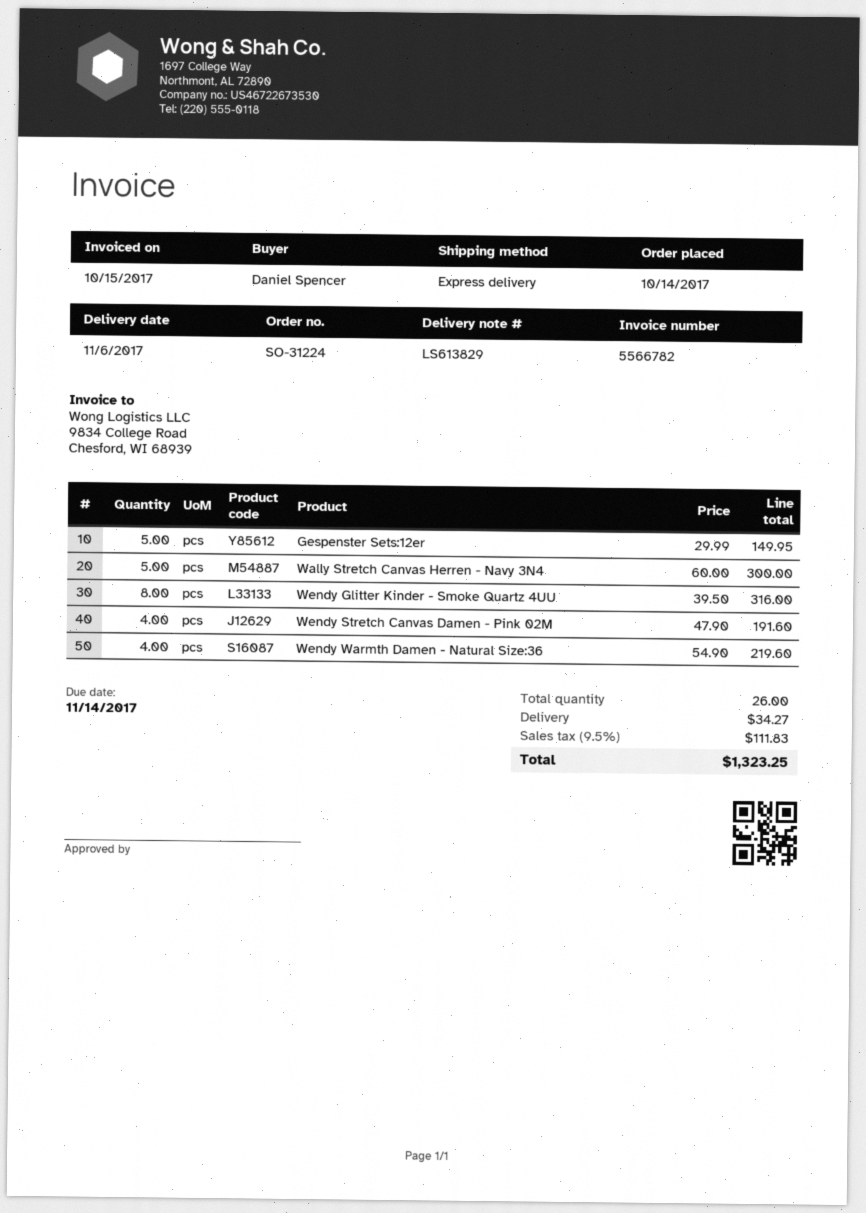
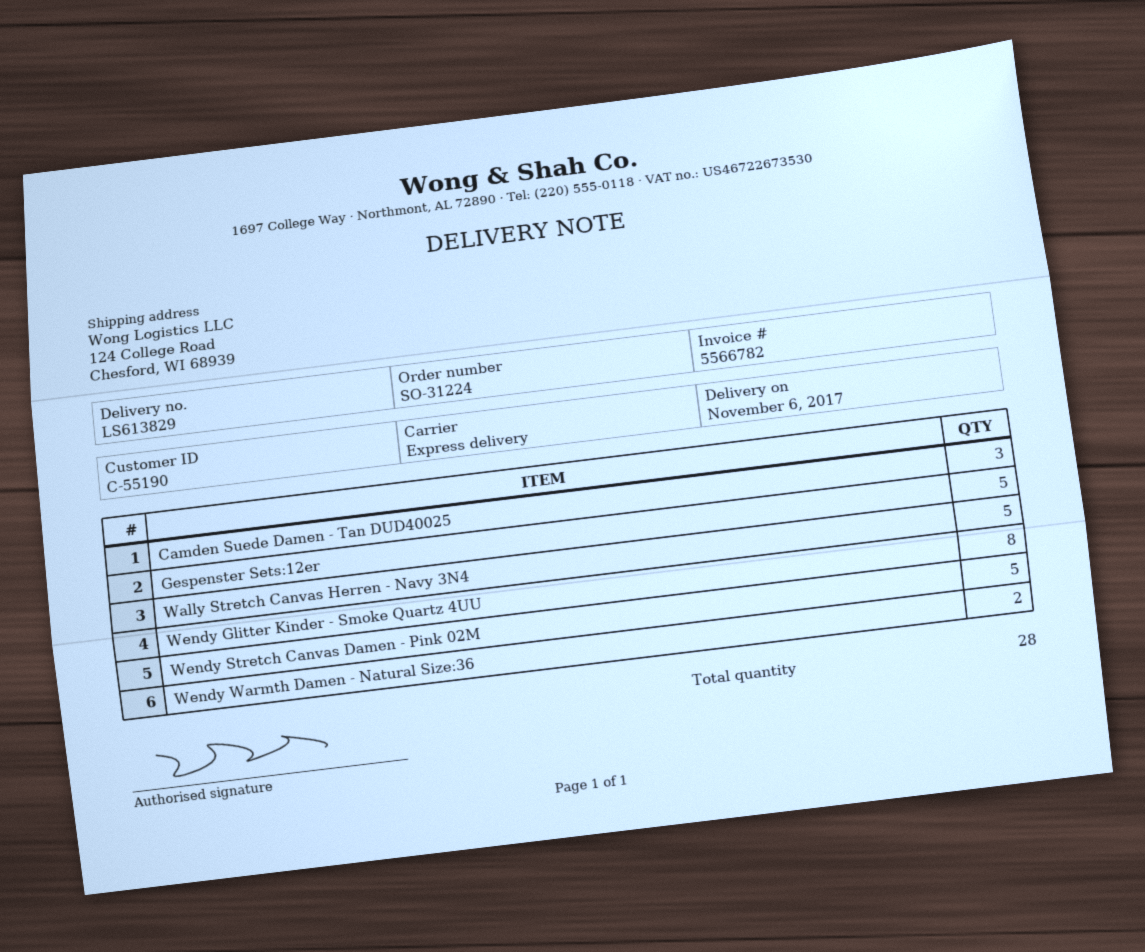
Wendy Stretch Canvas Damen - Pink 02M: 4 -> 5
Wendy Warmth Damen - Natural Size:36: 4 -> 2
Camden Suede Damen - Tan DUD40025: none -> 3
total quantity: 26 -> 28

